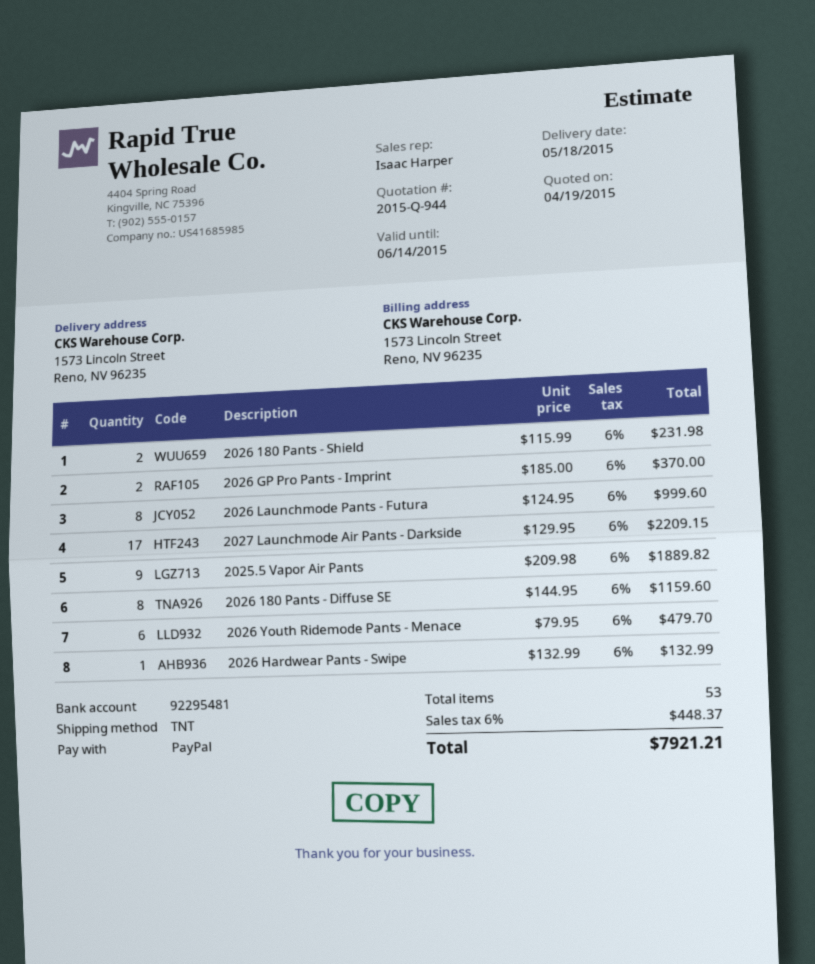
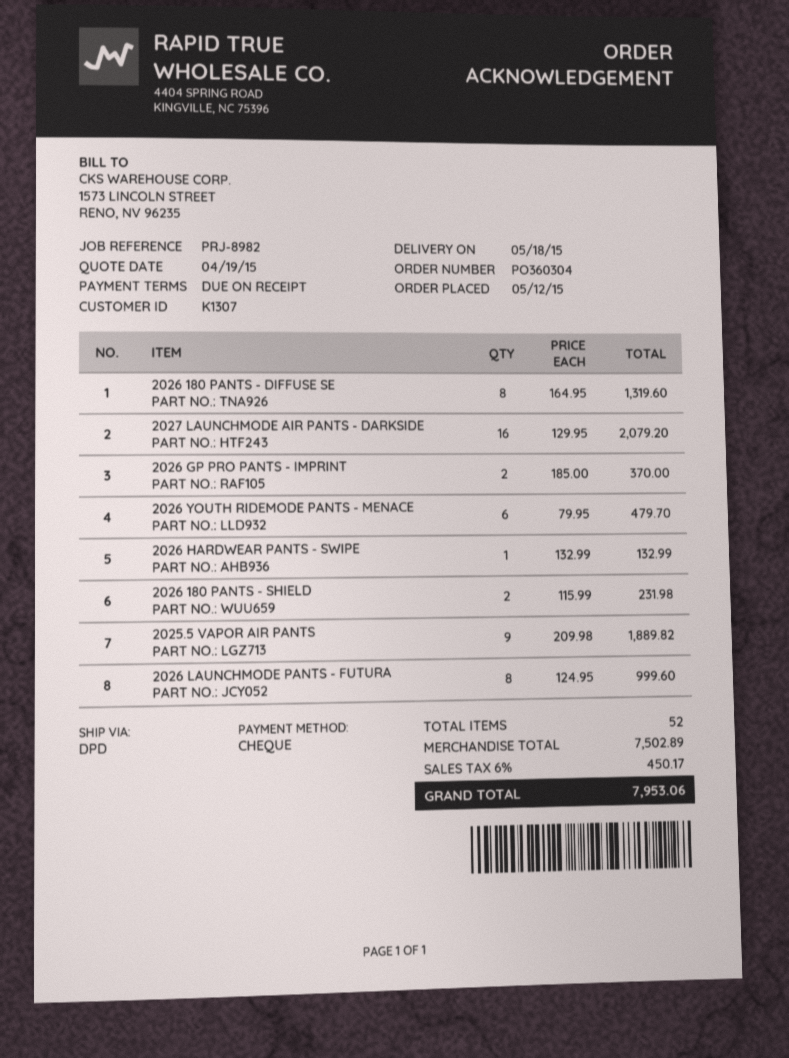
payment method: PayPal -> cheque
shipping method: TNT -> DPD
2027 Launchmode Air Pants - Darkside: 17 x 129.95 = 2209.15 -> 16 x 129.95 = 2079.20
2026 180 Pants - Diffuse SE: 8 x 144.95 = 1159.60 -> 8 x 164.95 = 1319.60
total quantity: 53 -> 52
tax: 6% = 448.37 -> 6% = 450.17
total: 7921.21 -> 7953.06

